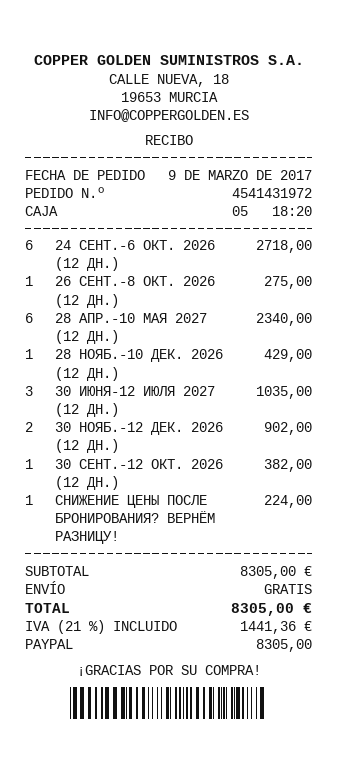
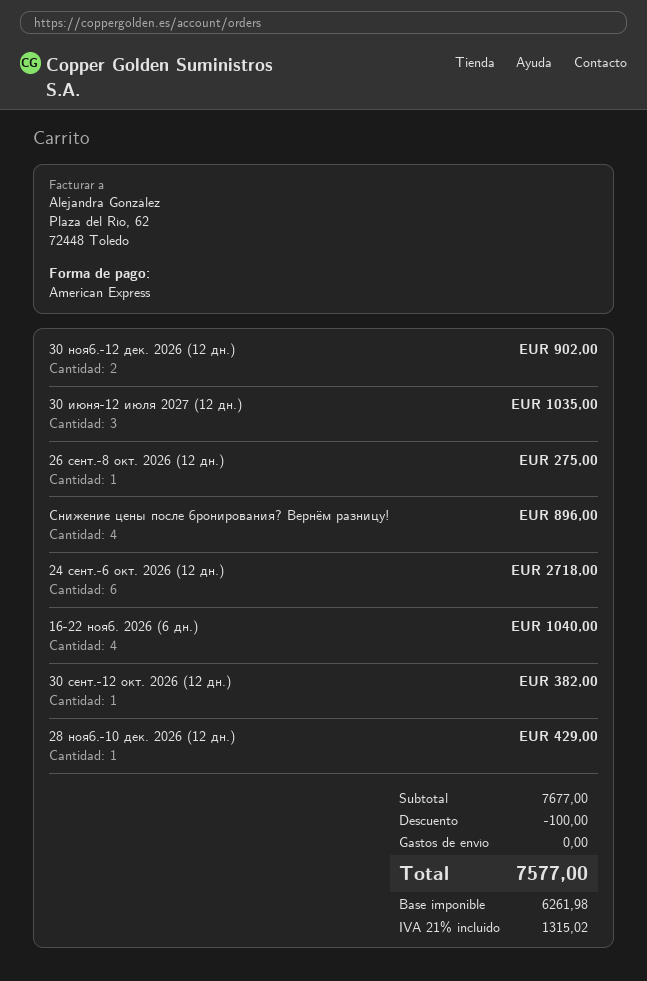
payment method: PayPal -> American Express
28 АПР.-10 МАЯ 2027 (12 ДН.): 6 for 2340.00 -> none
СНИЖЕНИЕ ЦЕНЫ ПОСЛЕ БРОНИРОВАНИЯ? ВЕРНЁМ РАЗНИЦУ!: 1 for 224.00 -> 4 for 896.00
16-22 нояб. 2026 (6 дн.): none -> 4 for 1040.00
subtotal: 8305.00 -> 7677.00
discount: none -> 100.00
tax: 21% = 1441.36 -> 21% = 1315.02
total: 8305.00 -> 7577.00

